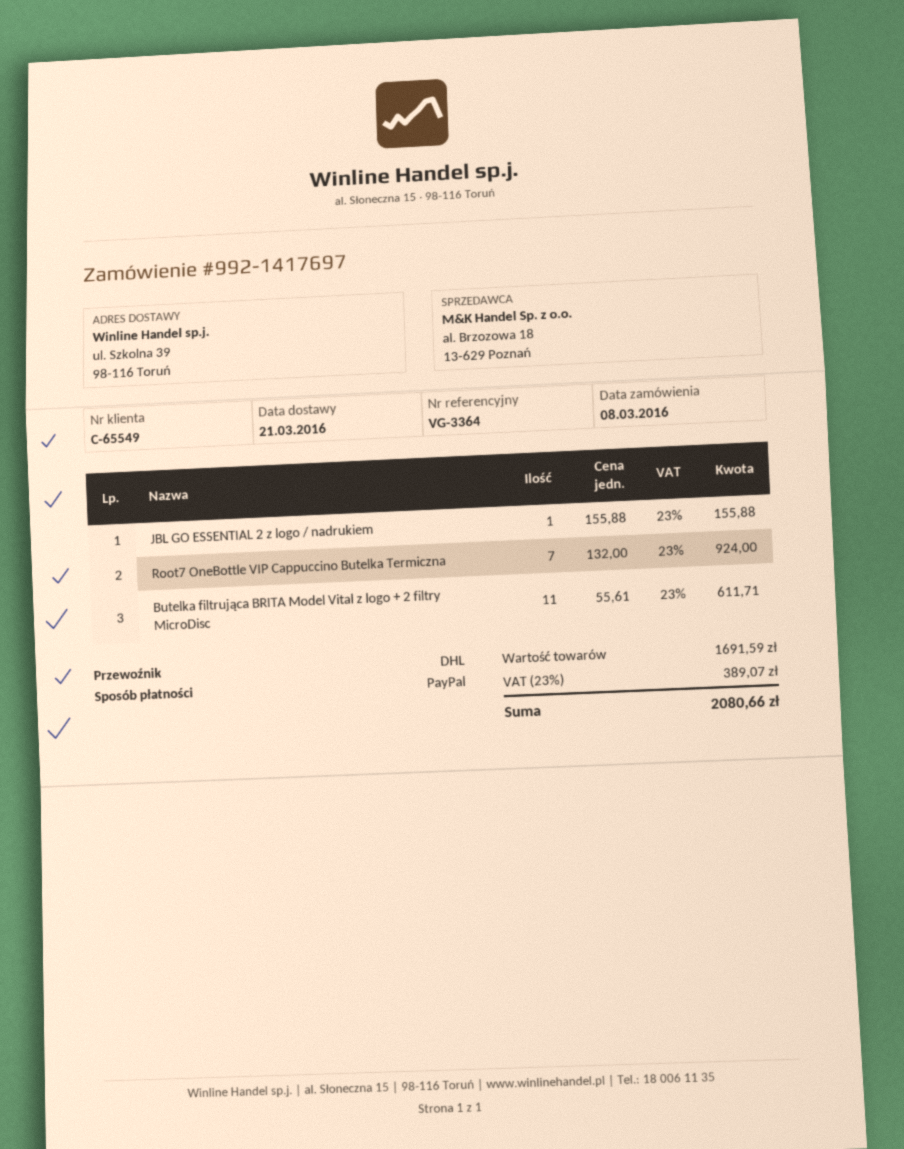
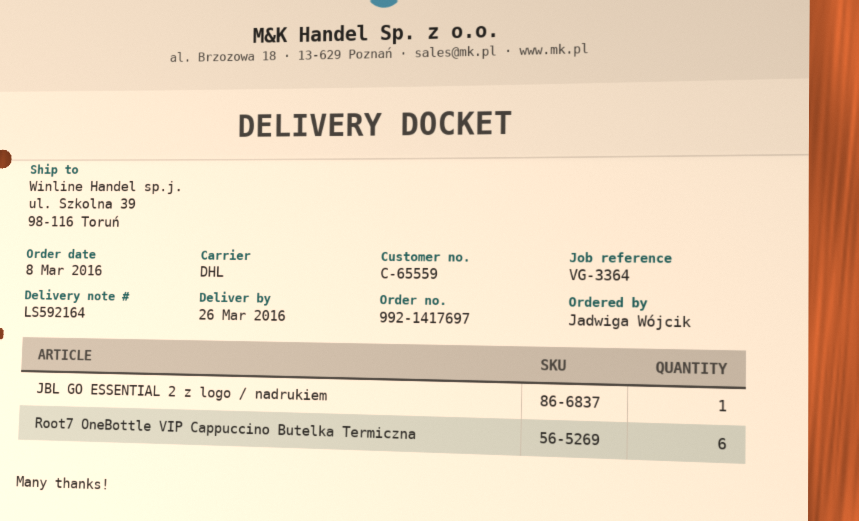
delivery date: 2016-03-21 -> 2016-03-26
customer number: C-65549 -> C-65559
Root7 OneBottle VIP Cappuccino Butelka Termiczna: 7 -> 6
Butelka filtrująca BRITA Model Vital z logo + 2 filtry MicroDisc: 11 -> none

